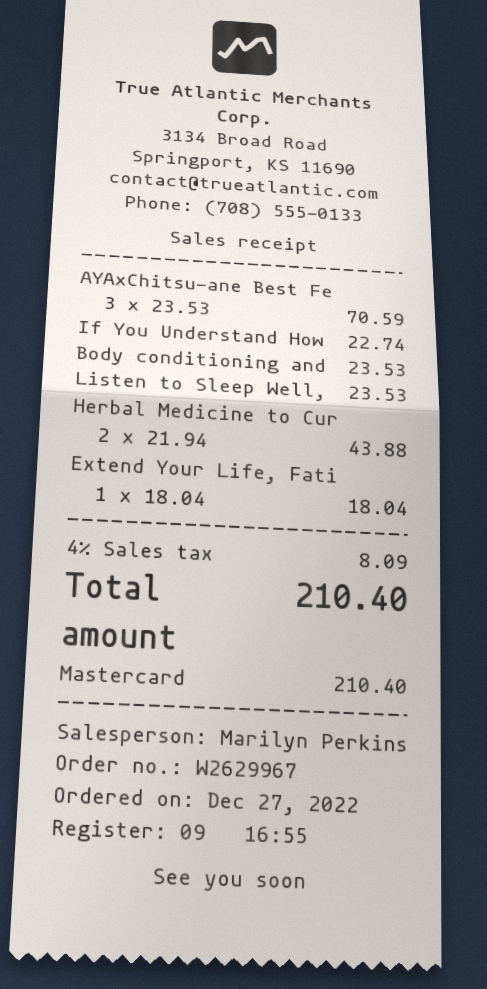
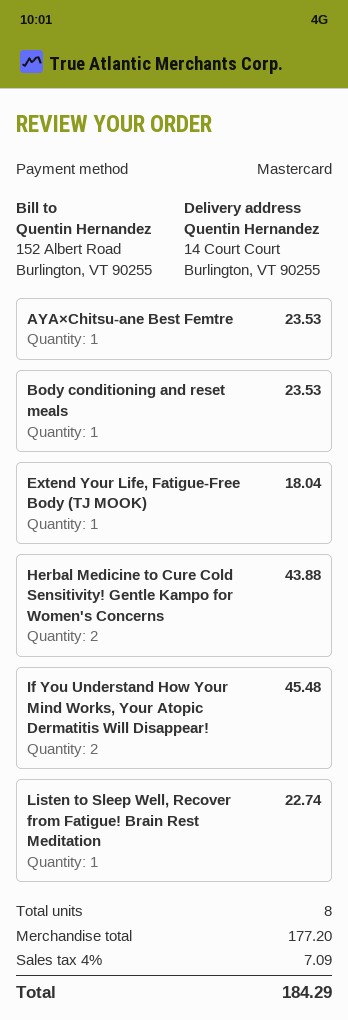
AYA×Chitsu-ane Best Fe: 3 for 70.59 -> 1 for 23.53
If You Understand How: 1 for 22.74 -> 2 for 45.48
Listen to Sleep Well,: 1 for 23.53 -> 1 for 22.74
tax: 4% = 8.09 -> 4% = 7.09
total: 210.40 -> 184.29

